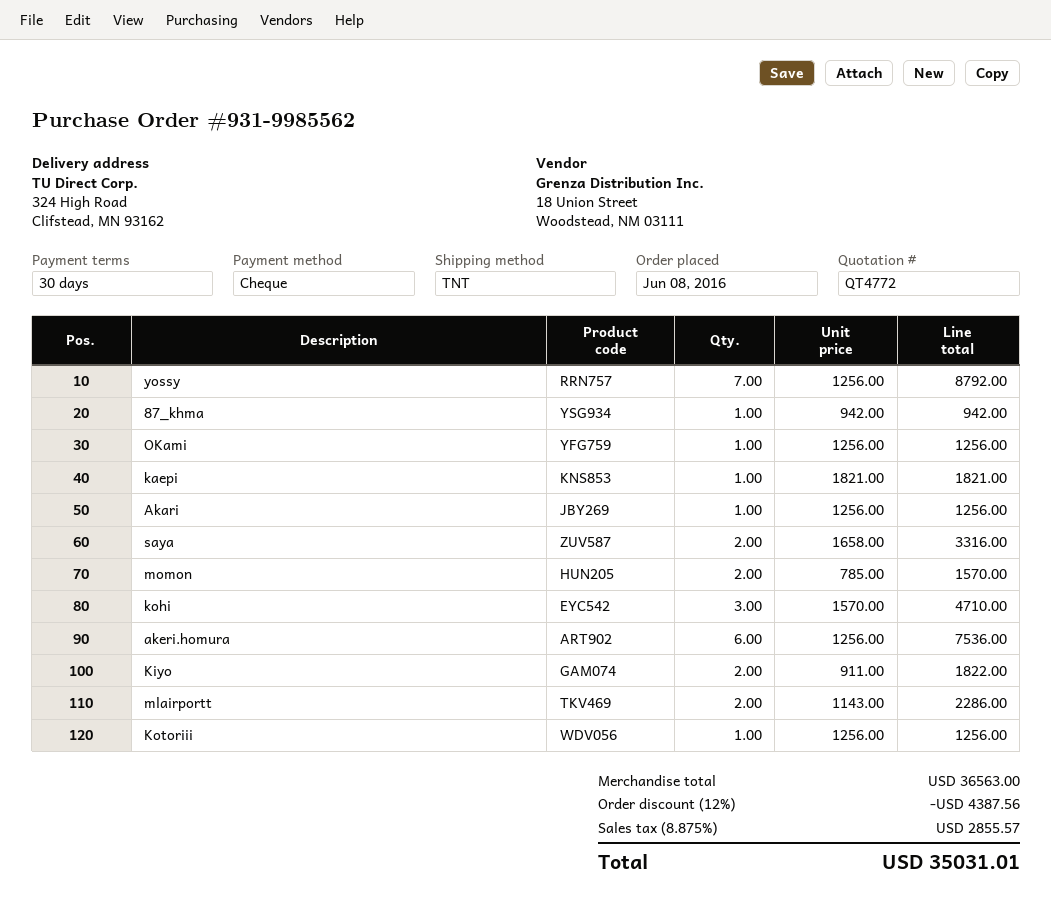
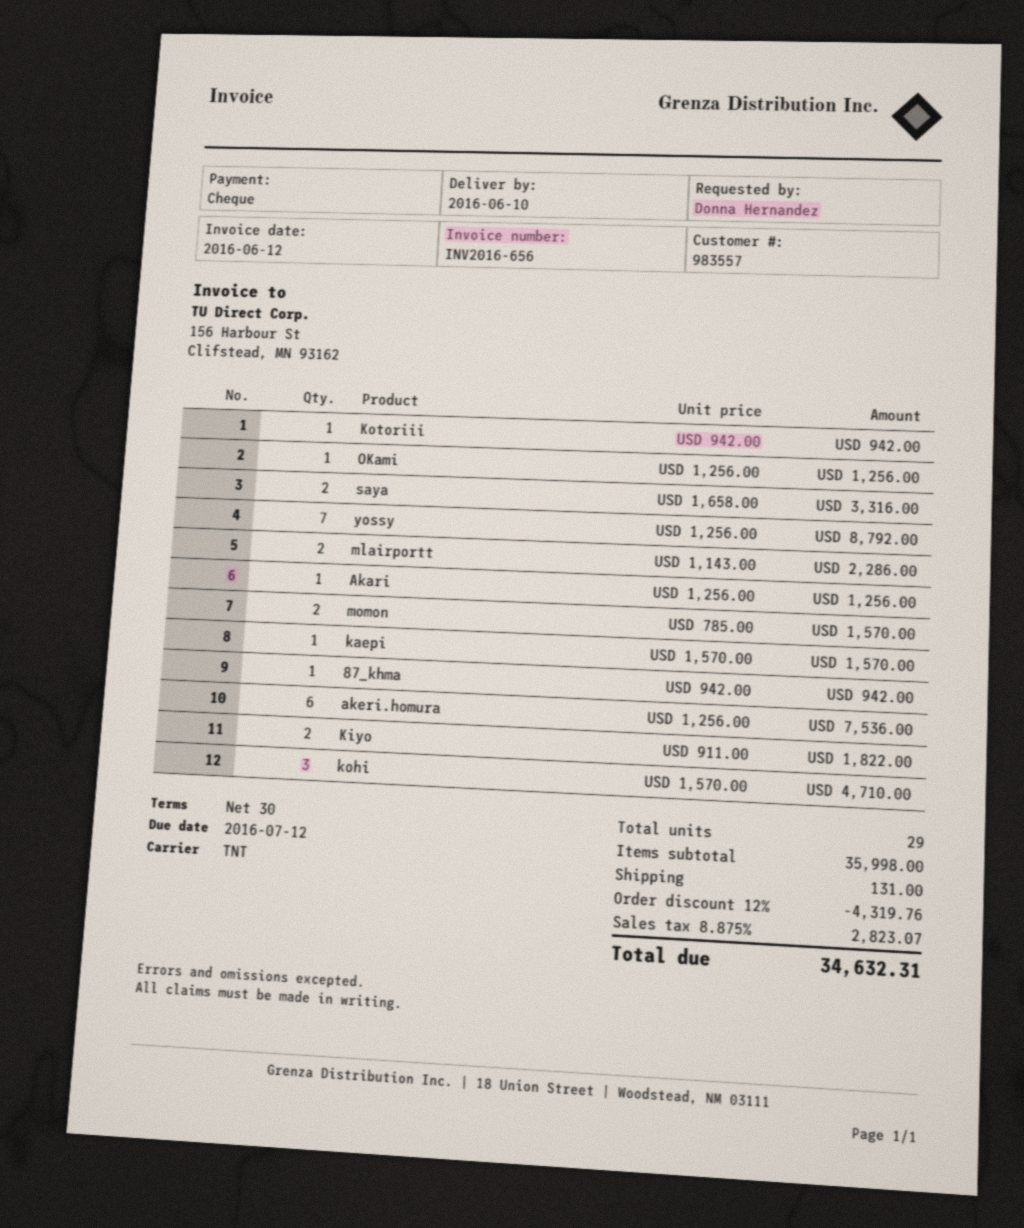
kaepi: 1 x 1821.00 = 1821.00 -> 1 x 1570.00 = 1570.00
Kotoriii: 1 x 1256.00 = 1256.00 -> 1 x 942.00 = 942.00
subtotal: 36563.00 -> 35998.00
discount: 12% = 4387.56 -> 12% = 4319.76
shipping: none -> 131.00
tax: 8.875% = 2855.57 -> 8.875% = 2823.07
total: 35031.01 -> 34632.31

